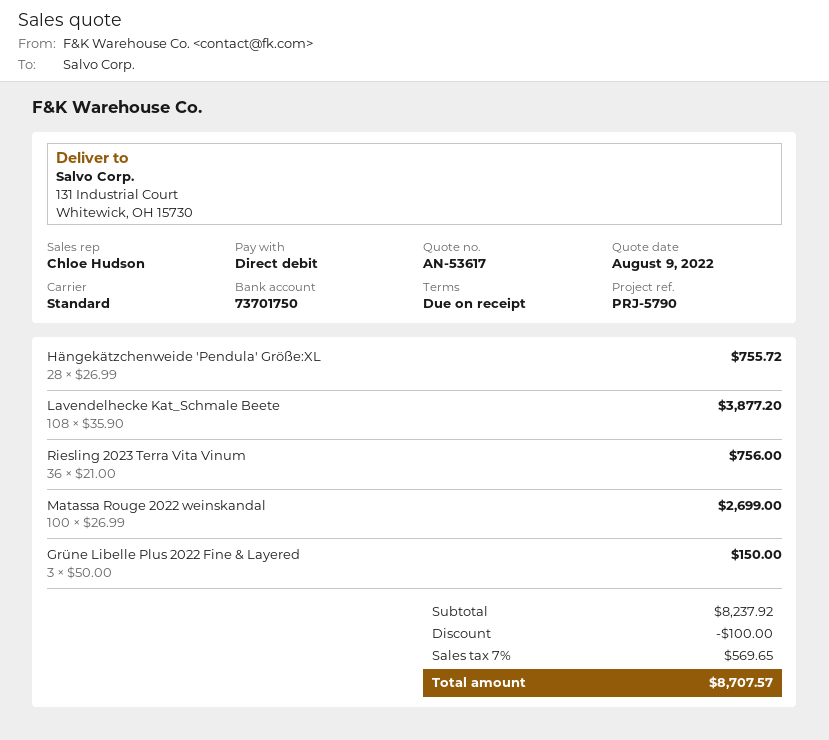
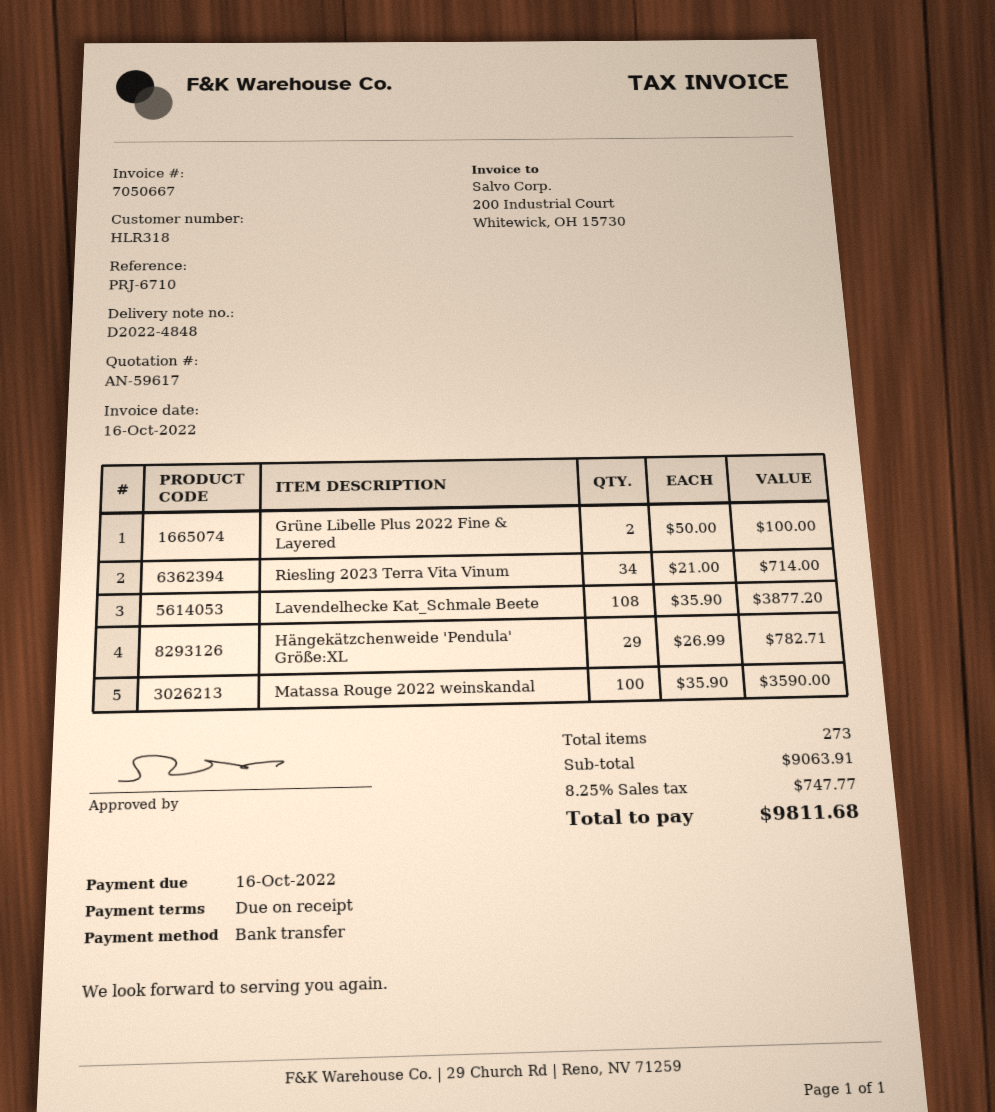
quote number: AN-53617 -> AN-59617
reference: PRJ-5790 -> PRJ-6710
payment method: direct debit -> bank transfer
Hängekätzchenweide 'Pendula' Größe:XL: 28 x 26.99 = 755.72 -> 29 x 26.99 = 782.71
Riesling 2023 Terra Vita Vinum: 36 x 21.00 = 756.00 -> 34 x 21.00 = 714.00
Matassa Rouge 2022 weinskandal: 100 x 26.99 = 2699.00 -> 100 x 35.90 = 3590.00
Grüne Libelle Plus 2022 Fine & Layered: 3 x 50.00 = 150.00 -> 2 x 50.00 = 100.00
subtotal: 8237.92 -> 9063.91
discount: 100.00 -> none
tax: 7% = 569.65 -> 8.25% = 747.77
total: 8707.57 -> 9811.68

